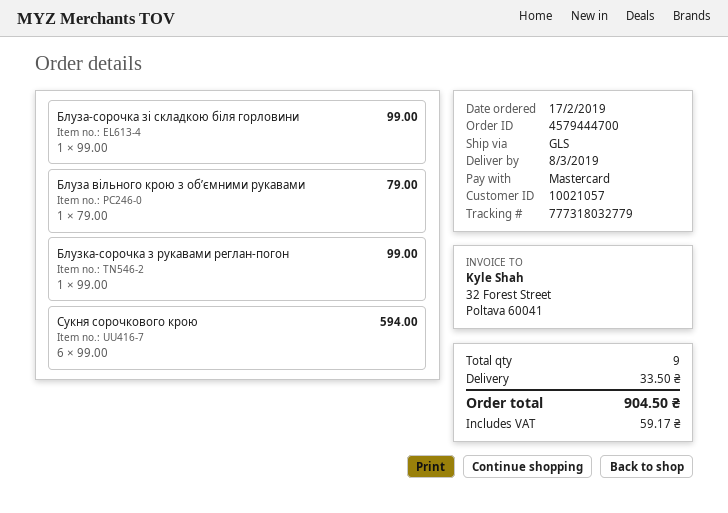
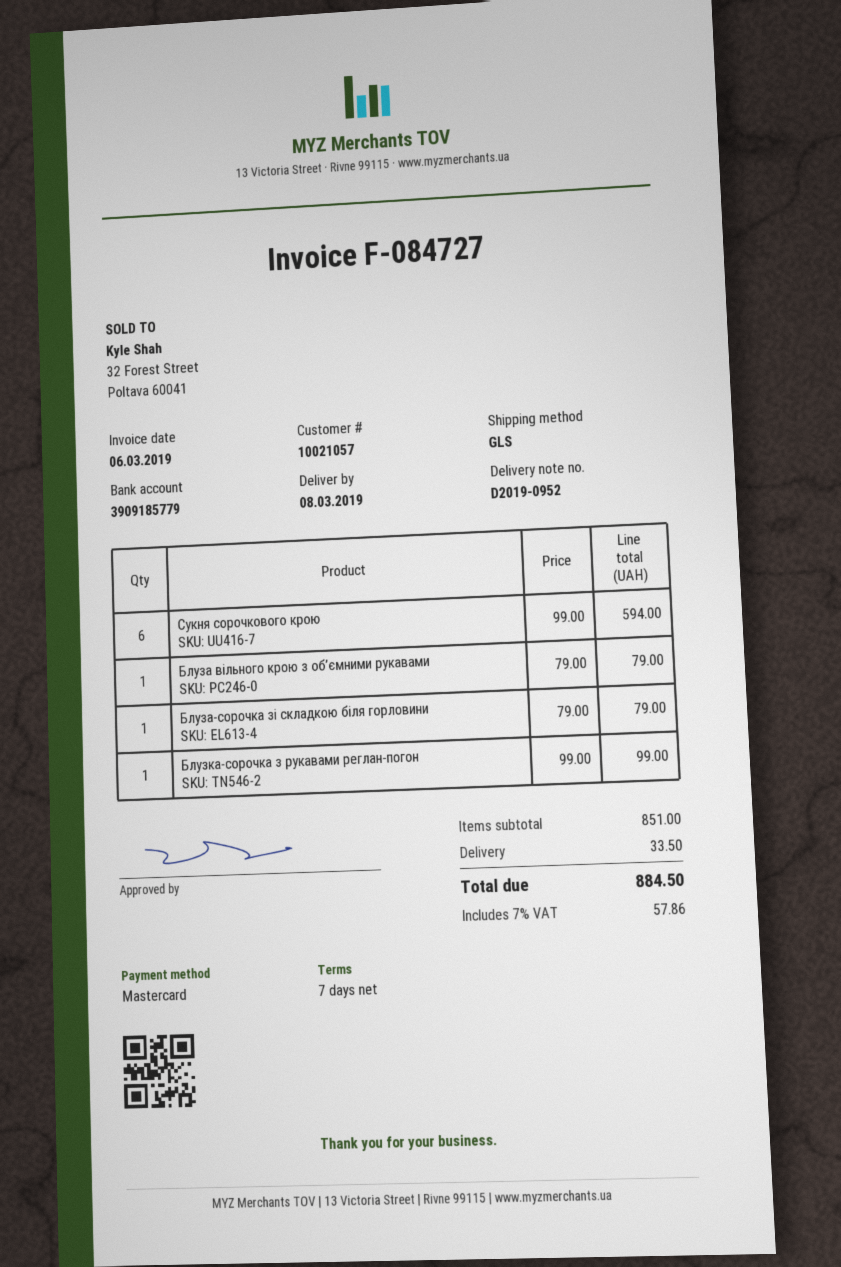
Блуза-сорочка зі складкою біля горловини: 1 x 99.00 = 99.00 -> 1 x 79.00 = 79.00
tax: 59.17 -> 57.86
total: 904.50 -> 884.50

